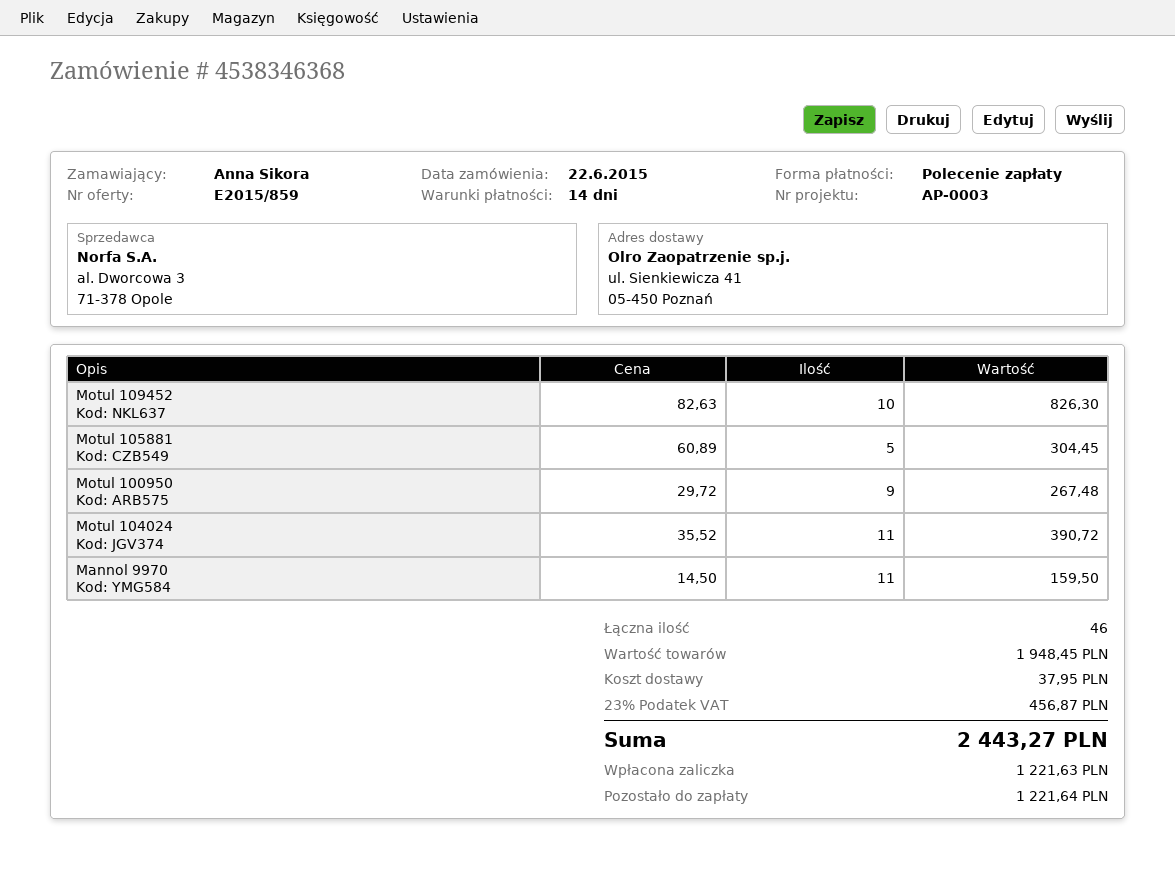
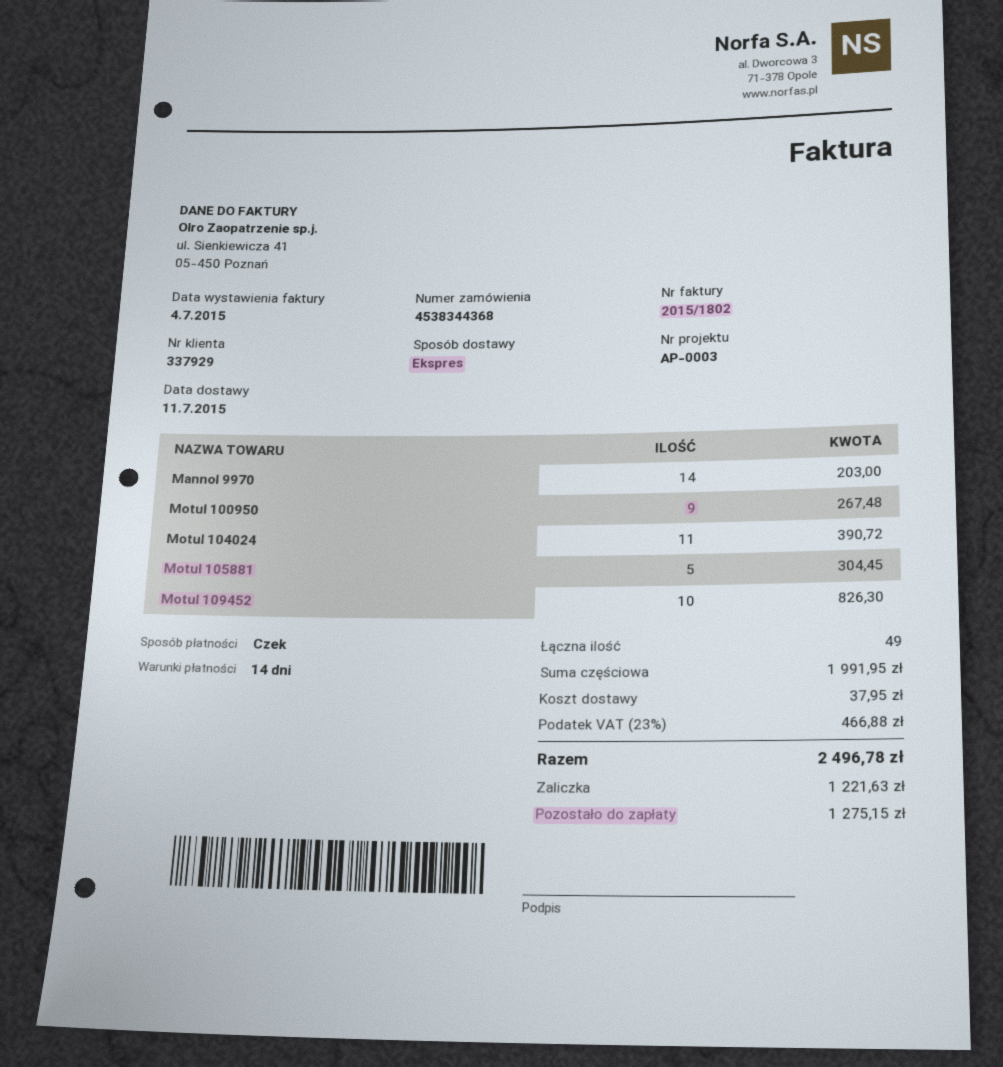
order number: 4538346368 -> 4538344368
payment method: direct debit -> cheque
Mannol 9970: 11 for 159.50 -> 14 for 203.00
total quantity: 46 -> 49
subtotal: 1948.45 -> 1991.95
tax: 23% = 456.87 -> 23% = 466.88
total: 2443.27 -> 2496.78
balance: 1221.64 -> 1275.15

